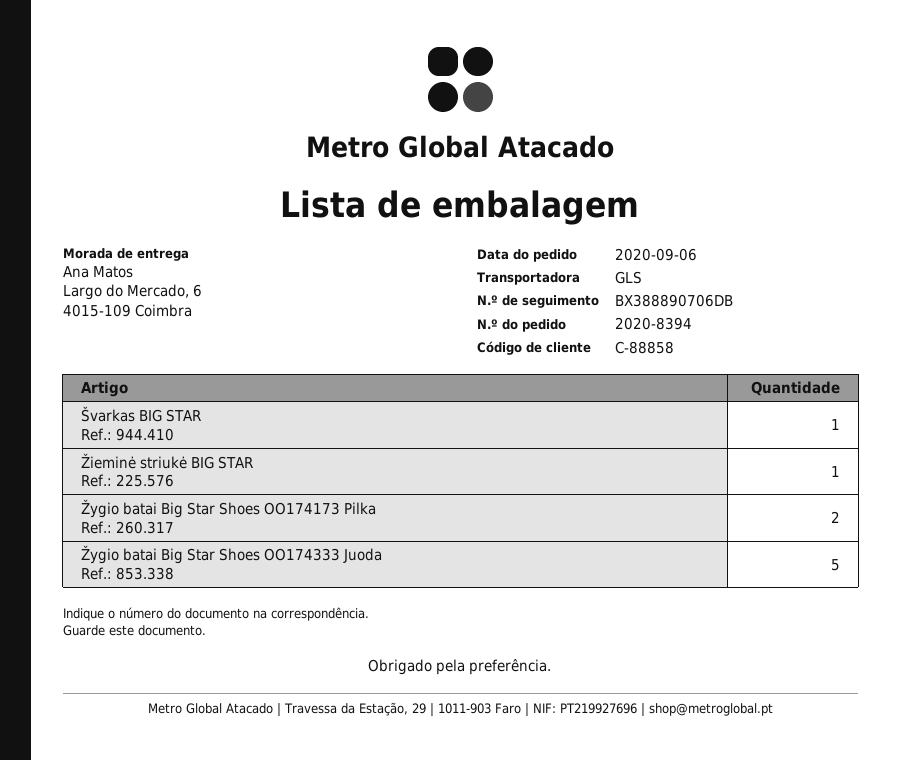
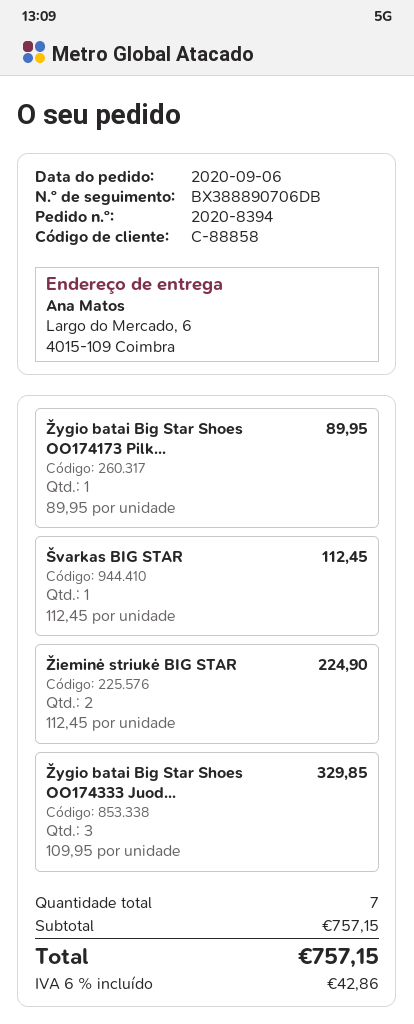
Žieminė striukė BIG STAR: 1 -> 2
Žygio batai Big Star Shoes OO174173 Pilka: 2 -> 1
Žygio batai Big Star Shoes OO174333 Juoda: 5 -> 3

